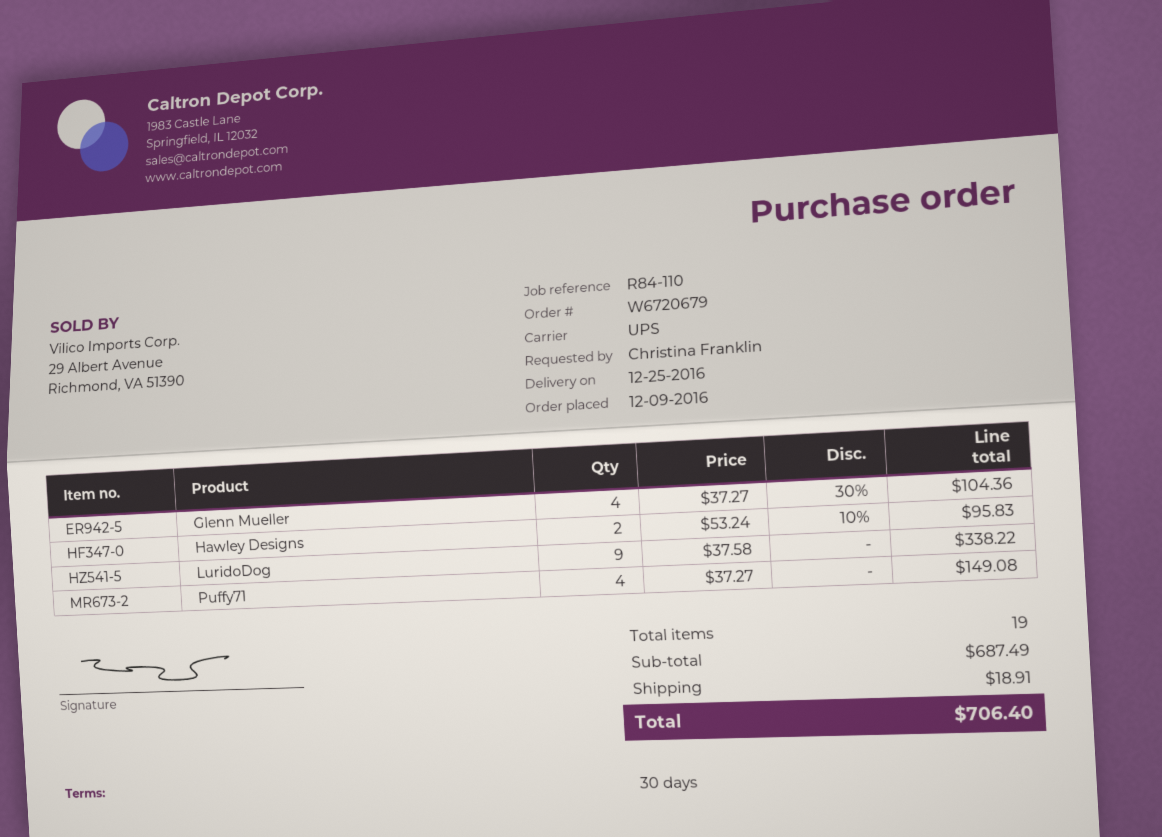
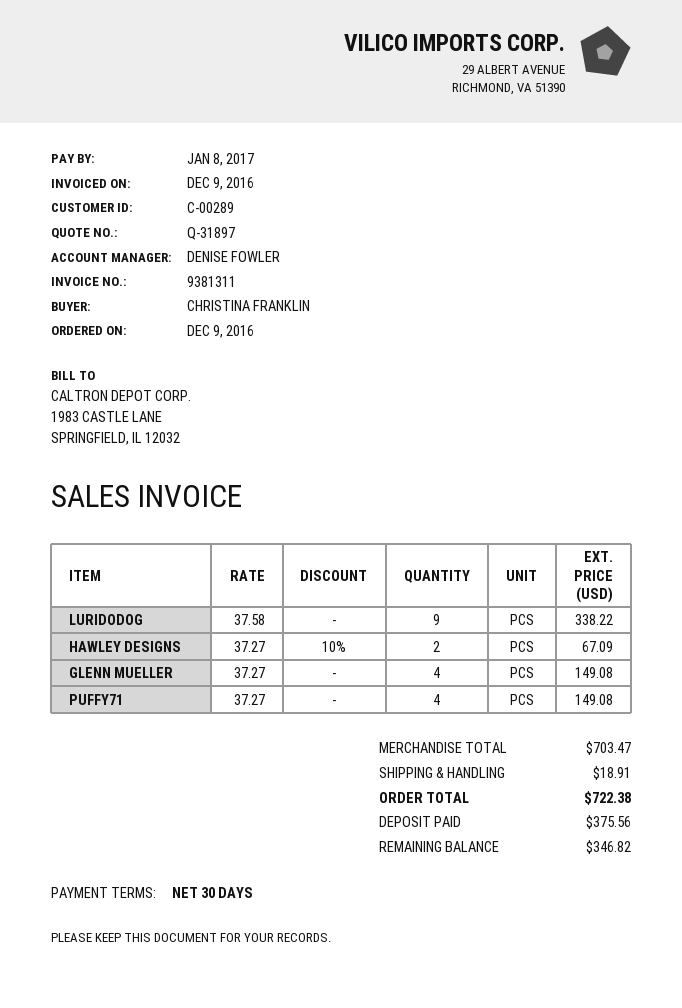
Glenn Mueller: 4 x 37.27 - 30% = 104.36 -> 4 x 37.27 = 149.08
Hawley Designs: 2 x 53.24 - 10% = 95.83 -> 2 x 37.27 - 10% = 67.09
subtotal: 687.49 -> 703.47
total: 706.40 -> 722.38

